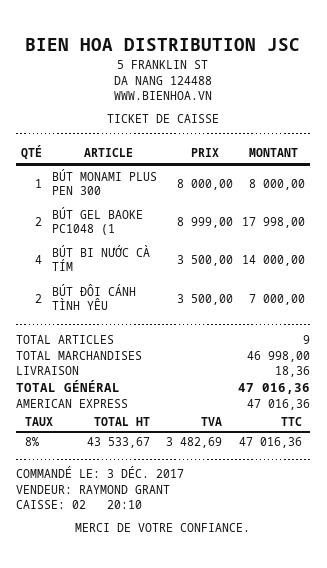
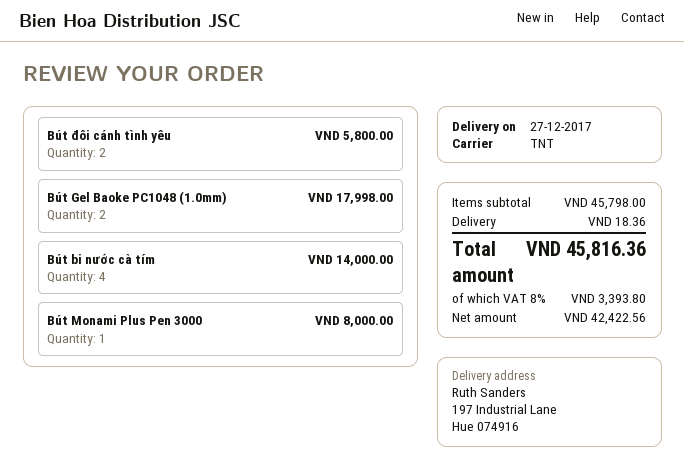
BÚT ĐÔI CÁNH TÌNH YÊU: 2 for 7000.00 -> 2 for 5800.00
subtotal: 46998.00 -> 45798.00
net: 43533.67 -> 42422.56
tax: 8% = 3482.69 -> 8% = 3393.80
total: 47016.36 -> 45816.36

